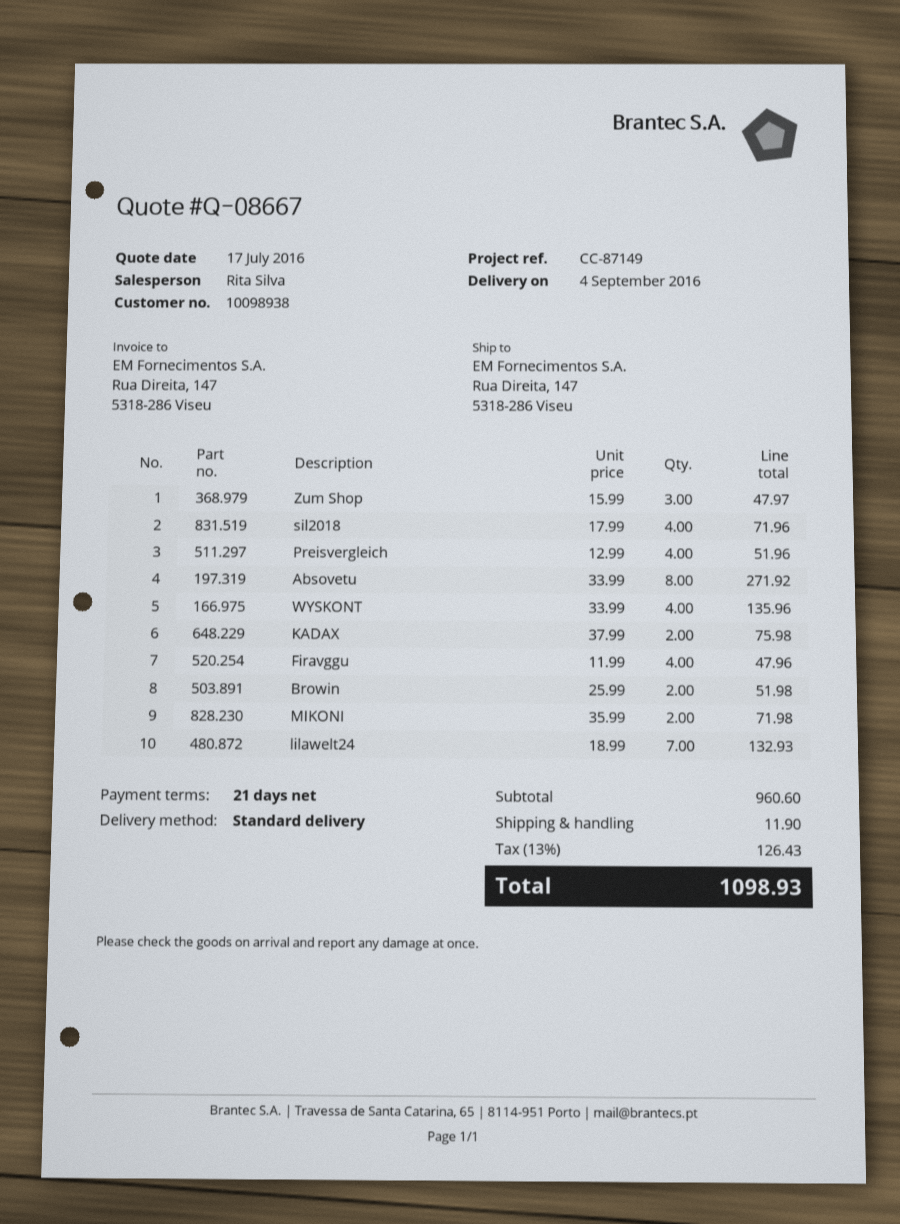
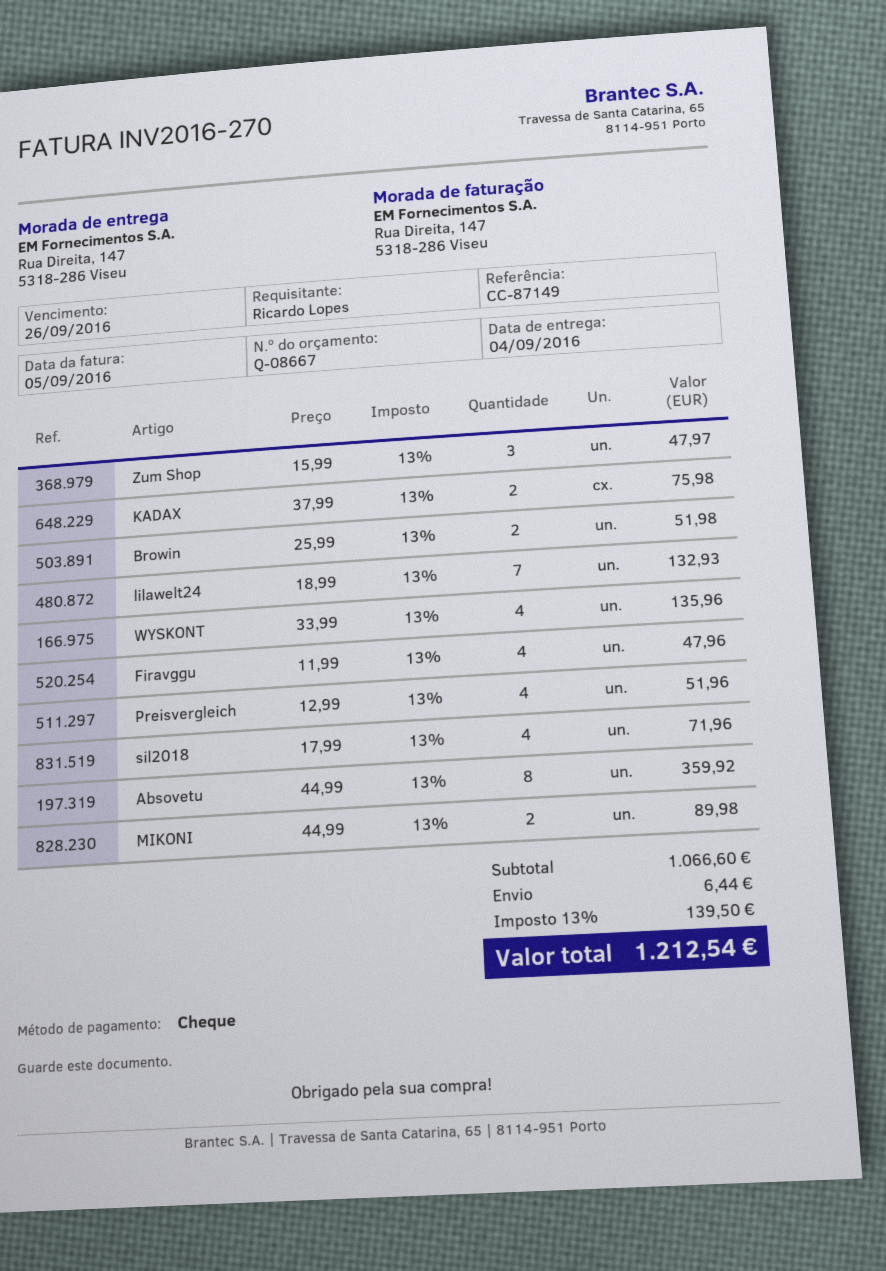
Absovetu: 8 x 33.99 = 271.92 -> 8 x 44.99 = 359.92
MIKONI: 2 x 35.99 = 71.98 -> 2 x 44.99 = 89.98
subtotal: 960.60 -> 1066.60
shipping: 11.90 -> 6.44
tax: 13% = 126.43 -> 13% = 139.50
total: 1098.93 -> 1212.54

